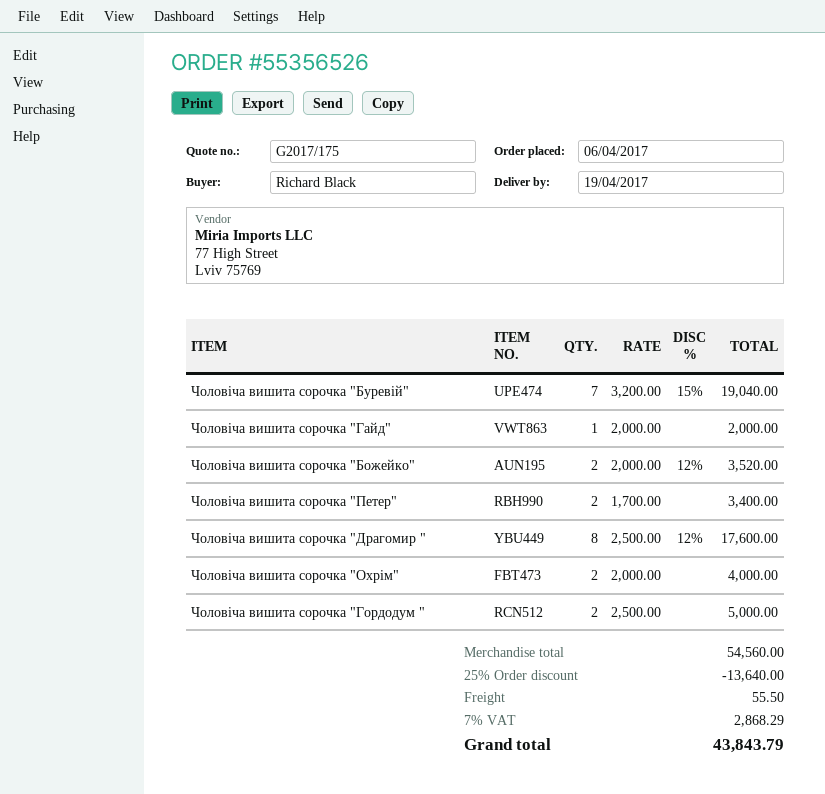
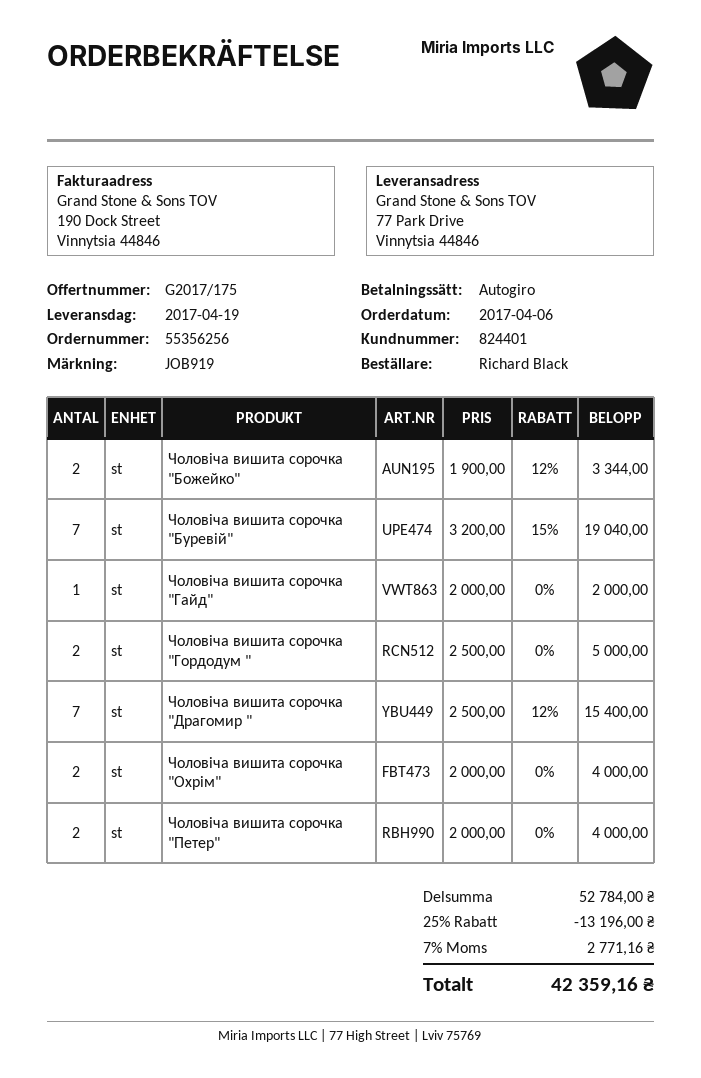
order number: 55356526 -> 55356256
Чоловіча вишита сорочка "Божейко": 2 x 2000.00 - 12% = 3520.00 -> 2 x 1900.00 - 12% = 3344.00
Чоловіча вишита сорочка "Петер": 2 x 1700.00 = 3400.00 -> 2 x 2000.00 = 4000.00
Чоловіча вишита сорочка "Драгомир ": 8 x 2500.00 - 12% = 17600.00 -> 7 x 2500.00 - 12% = 15400.00
subtotal: 54560.00 -> 52784.00
discount: 25% = 13640.00 -> 25% = 13196.00
shipping: 55.50 -> none
tax: 7% = 2868.29 -> 7% = 2771.16
total: 43843.79 -> 42359.16

